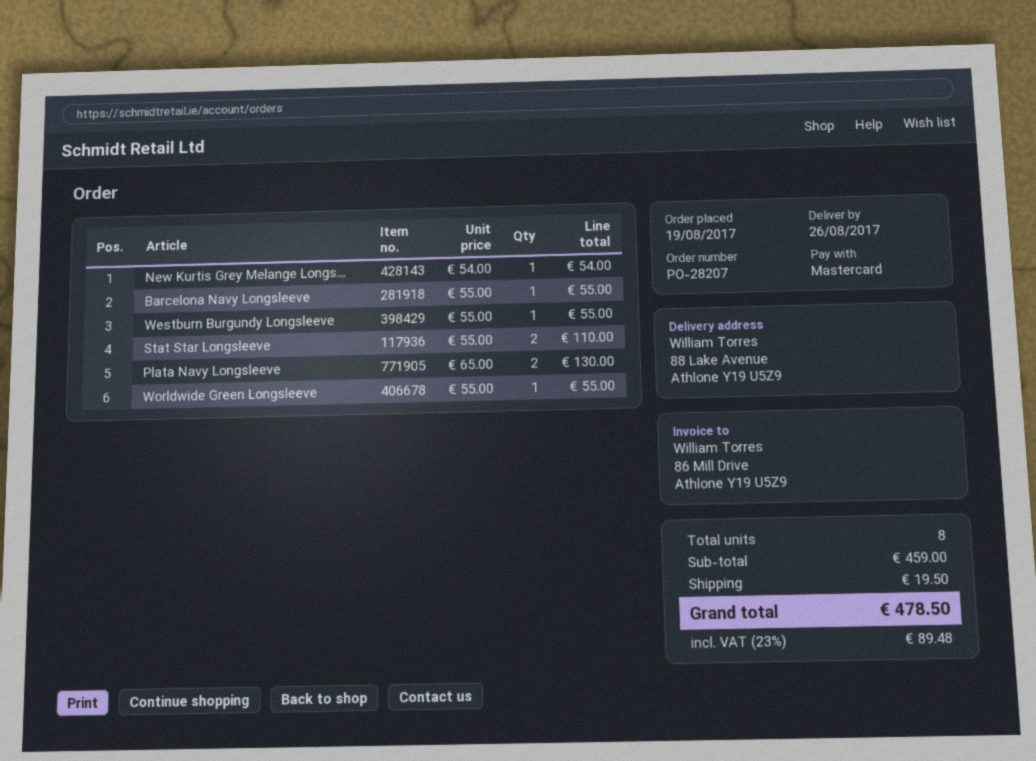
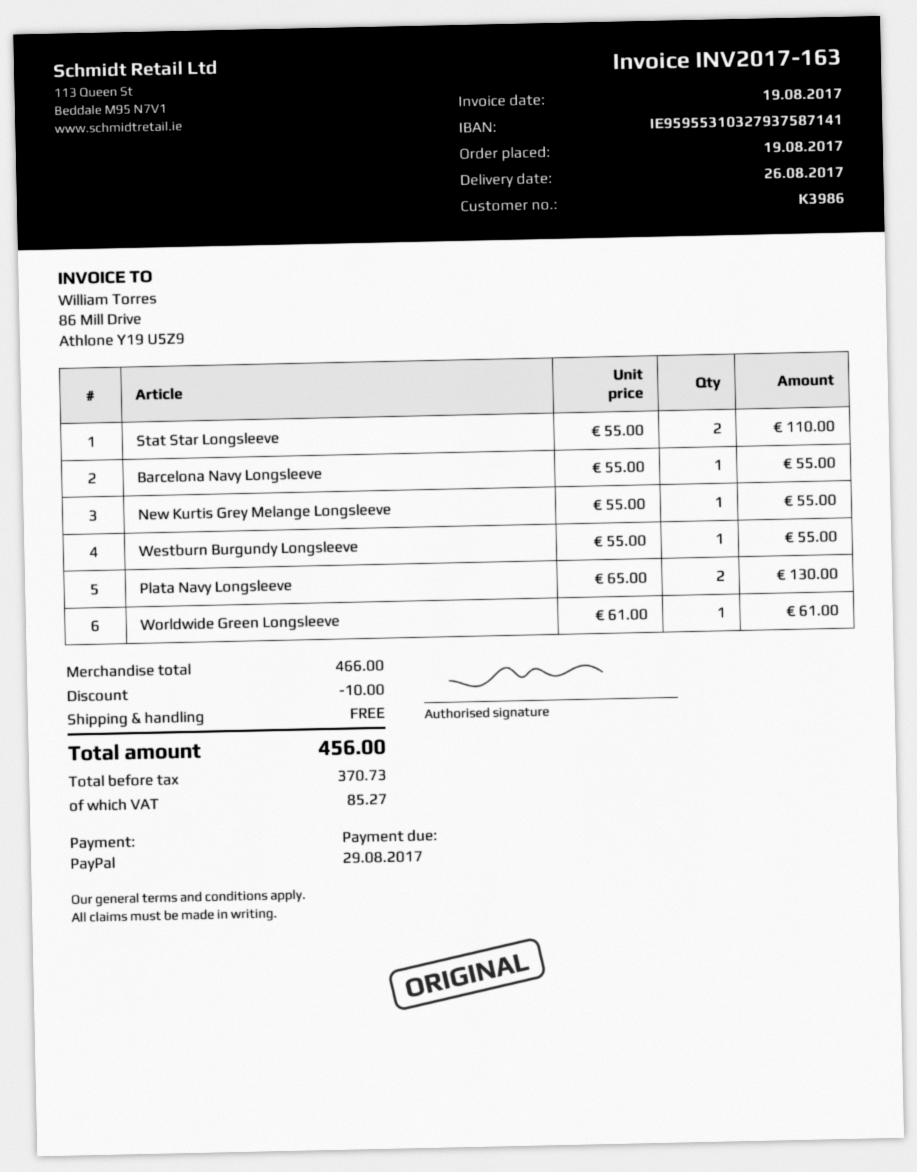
payment method: Mastercard -> PayPal
New Kurtis Grey Melange Longs...: 1 x 54.00 = 54.00 -> 1 x 55.00 = 55.00
Worldwide Green Longsleeve: 1 x 55.00 = 55.00 -> 1 x 61.00 = 61.00
subtotal: 459.00 -> 466.00
discount: none -> 10.00
shipping: 19.50 -> 0.00
tax: 89.48 -> 85.27
total: 478.50 -> 456.00

